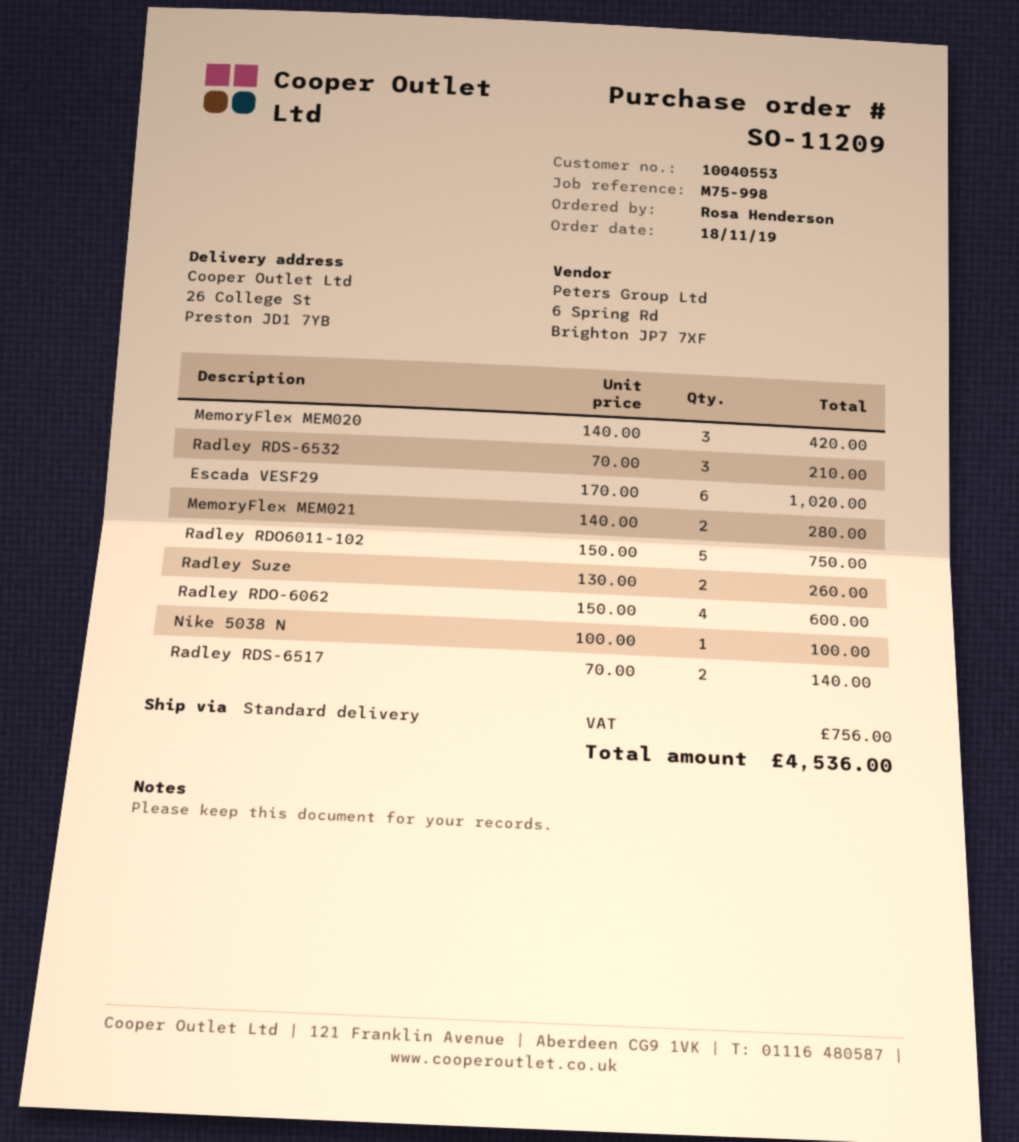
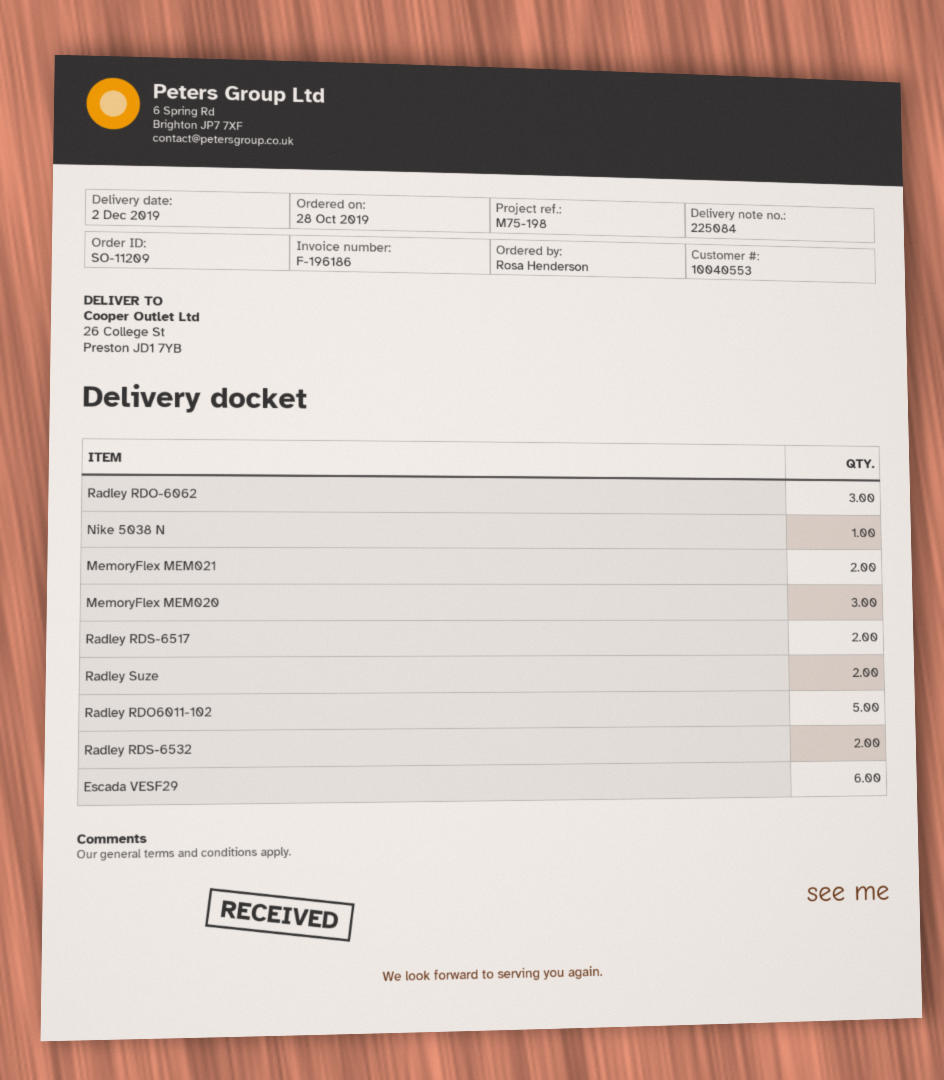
order date: 2019-11-18 -> 2019-10-28
reference: M75-998 -> M75-198
Radley RDS-6532: 3 -> 2
Radley RDO-6062: 4 -> 3

